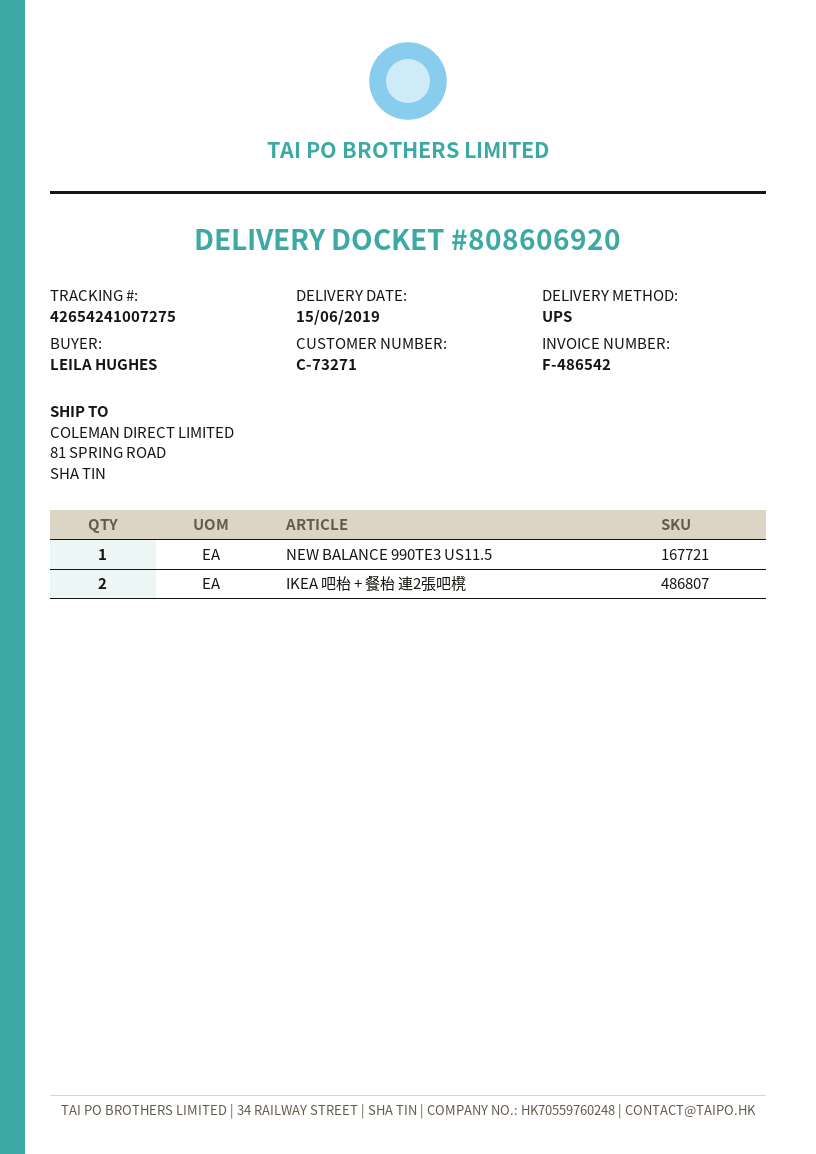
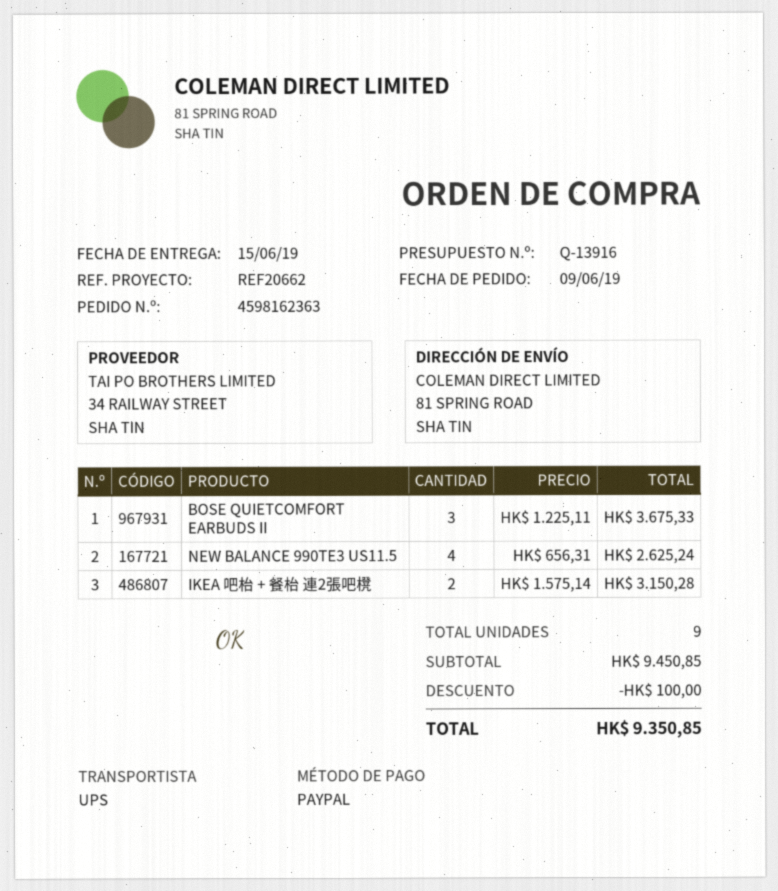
NEW BALANCE 990TE3 US11.5: 1 -> 4
BOSE QUIETCOMFORT EARBUDS II: none -> 3

